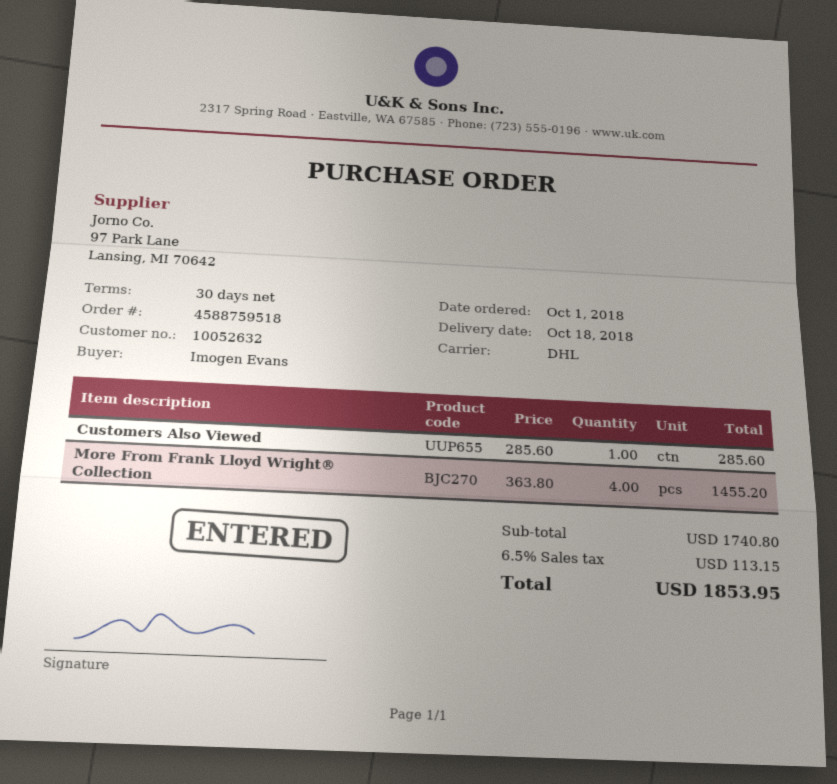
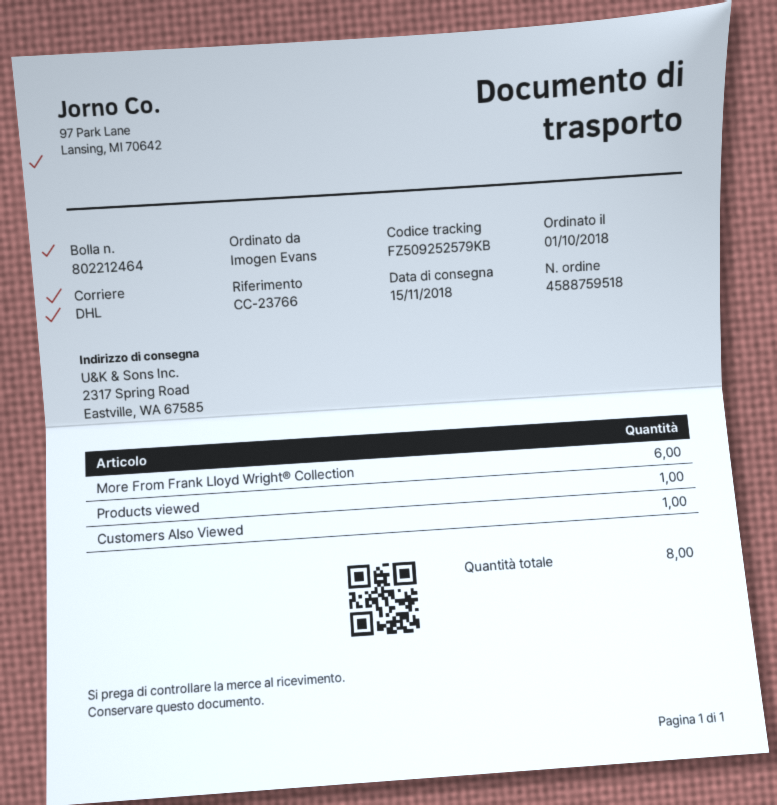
delivery date: 2018-10-18 -> 2018-11-15
More From Frank Lloyd Wright® Collection: 4 -> 6
Products viewed: none -> 1

